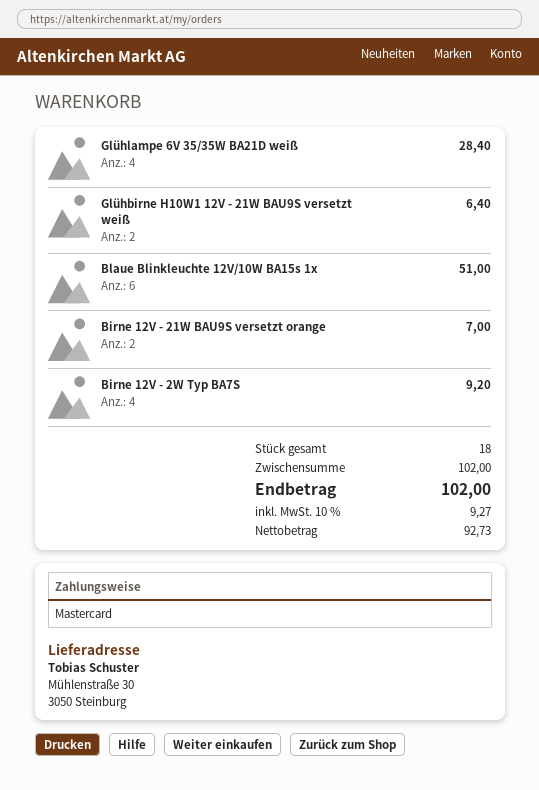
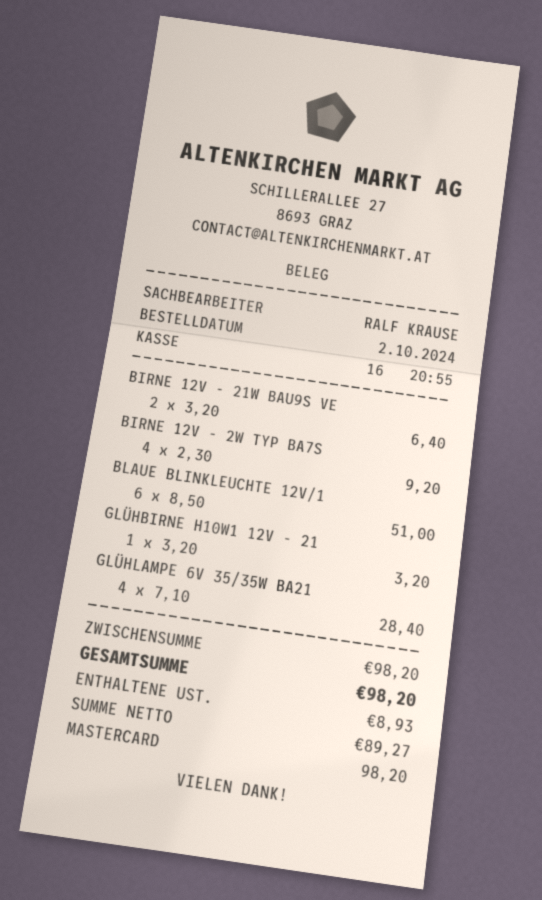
Glühbirne H10W1 12V - 21W BAU9S versetzt weiß: 2 for 6.40 -> 1 for 3.20
Birne 12V - 21W BAU9S versetzt orange: 2 for 7.00 -> 2 for 6.40
subtotal: 102.00 -> 98.20
net: 92.73 -> 89.27
tax: 9.27 -> 8.93
total: 102.00 -> 98.20

